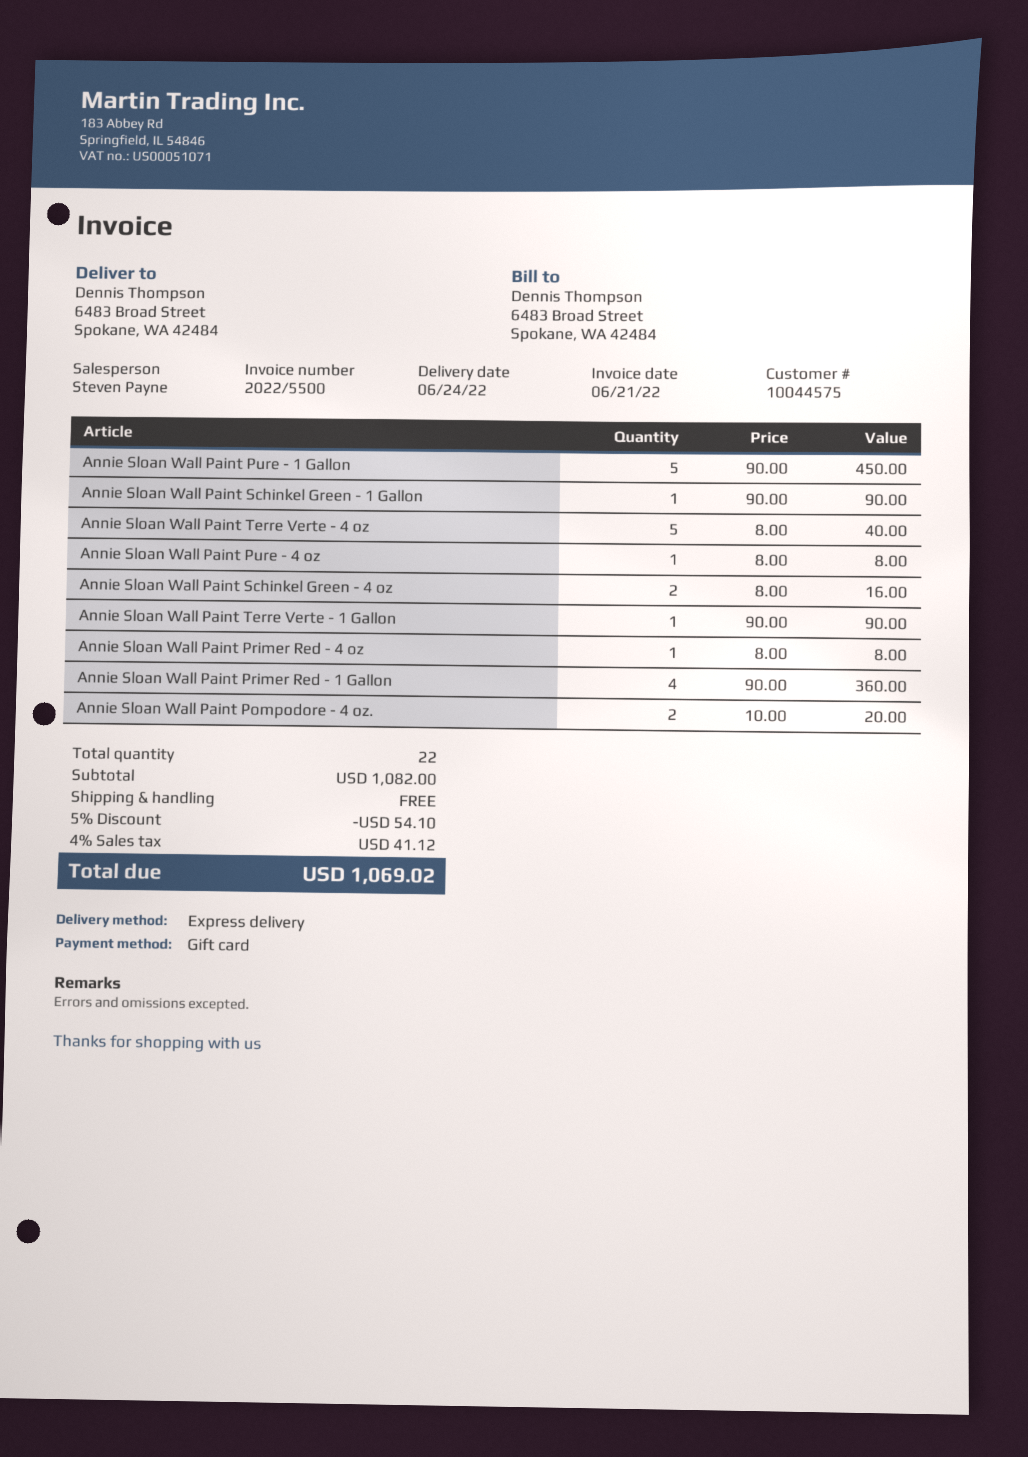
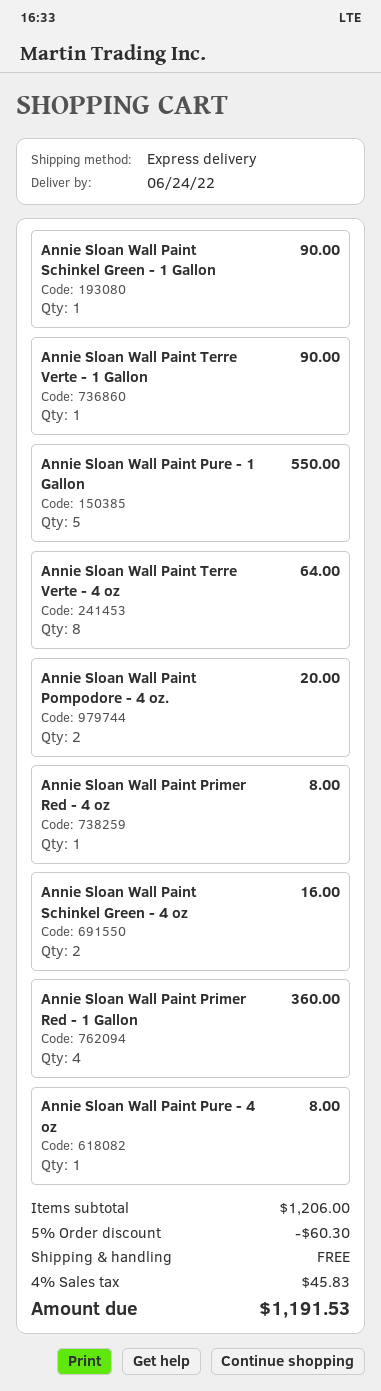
Annie Sloan Wall Paint Pure - 1 Gallon: 5 for 450.00 -> 5 for 550.00
Annie Sloan Wall Paint Terre Verte - 4 oz: 5 for 40.00 -> 8 for 64.00
subtotal: 1082.00 -> 1206.00
discount: 5% = 54.10 -> 5% = 60.30
tax: 4% = 41.12 -> 4% = 45.83
total: 1069.02 -> 1191.53

